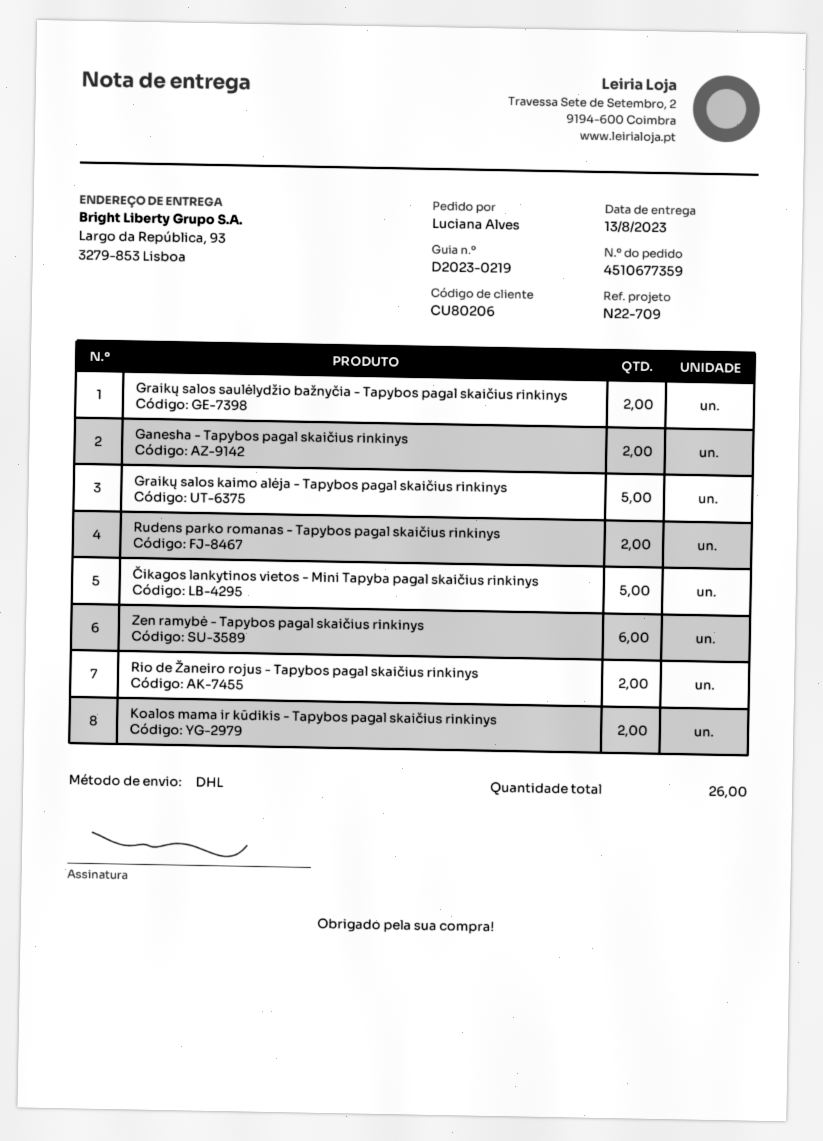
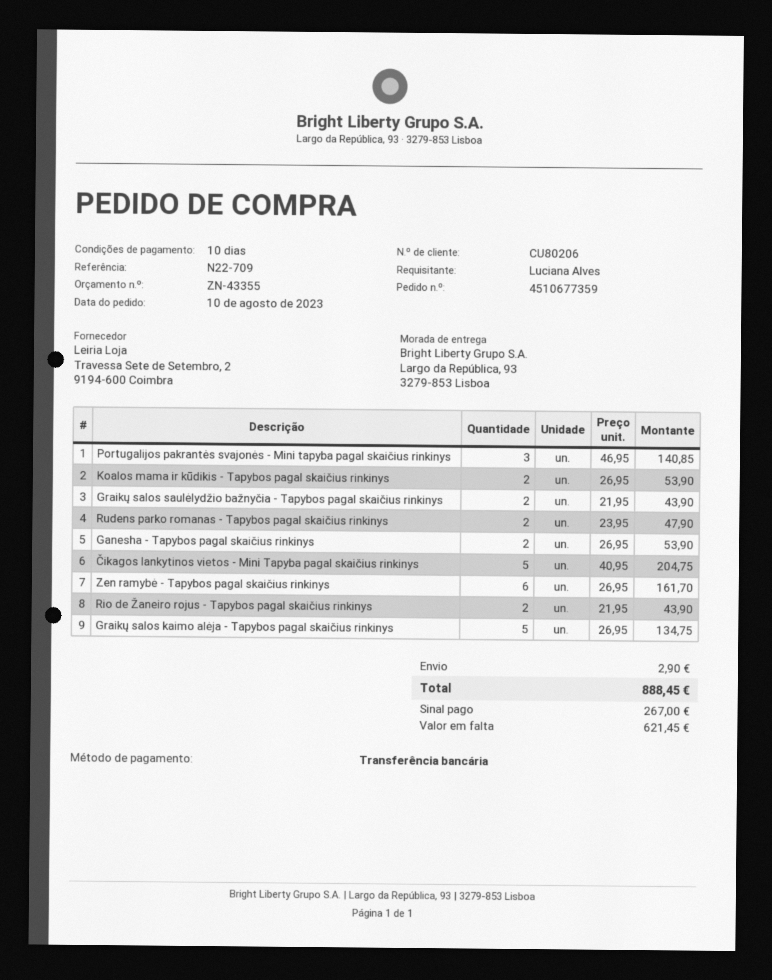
Portugalijos pakrantės svajonės - Mini tapyba pagal skaičius rinkinys: none -> 3

